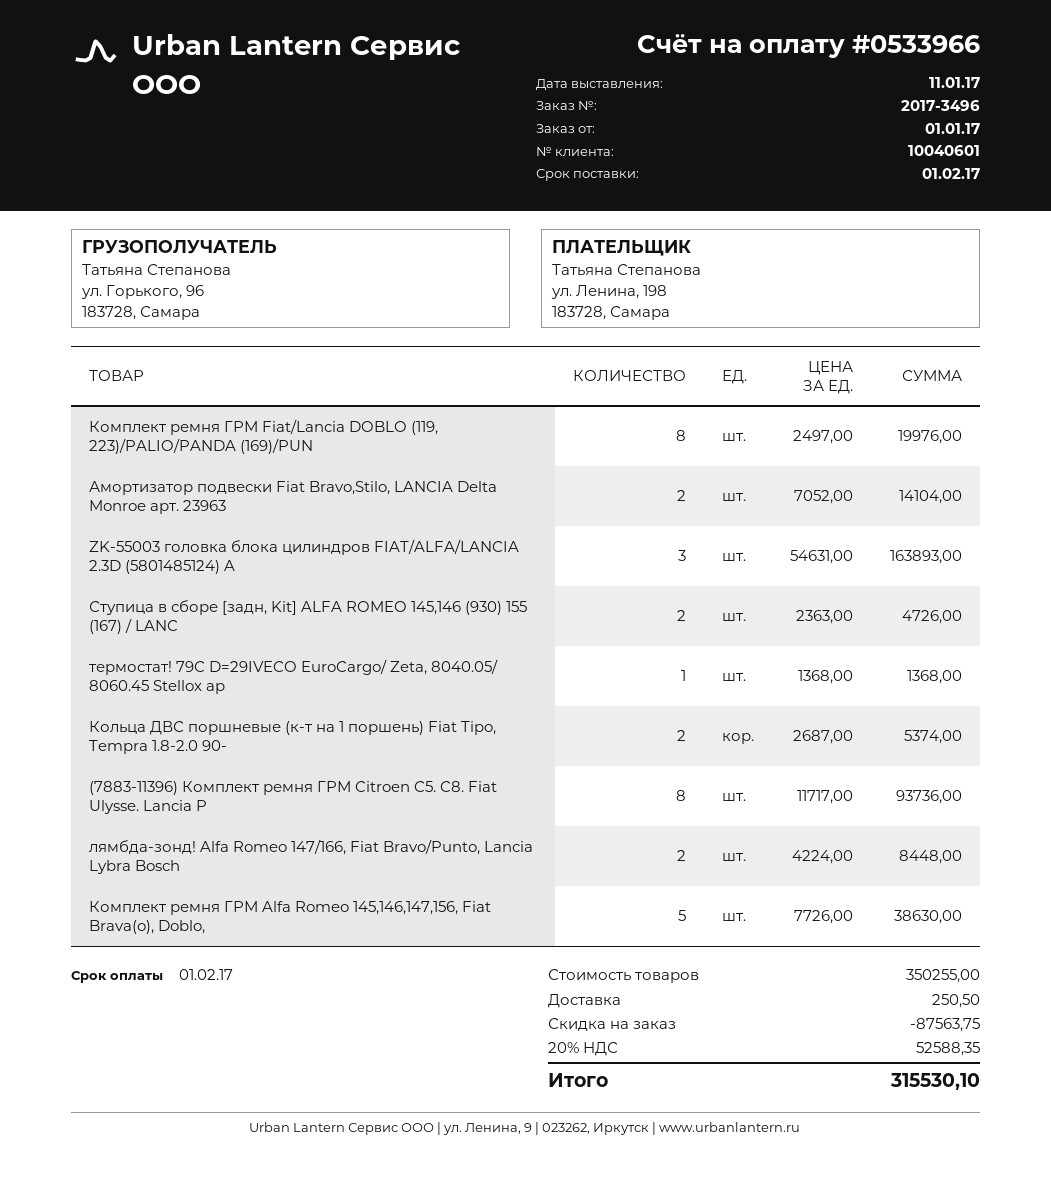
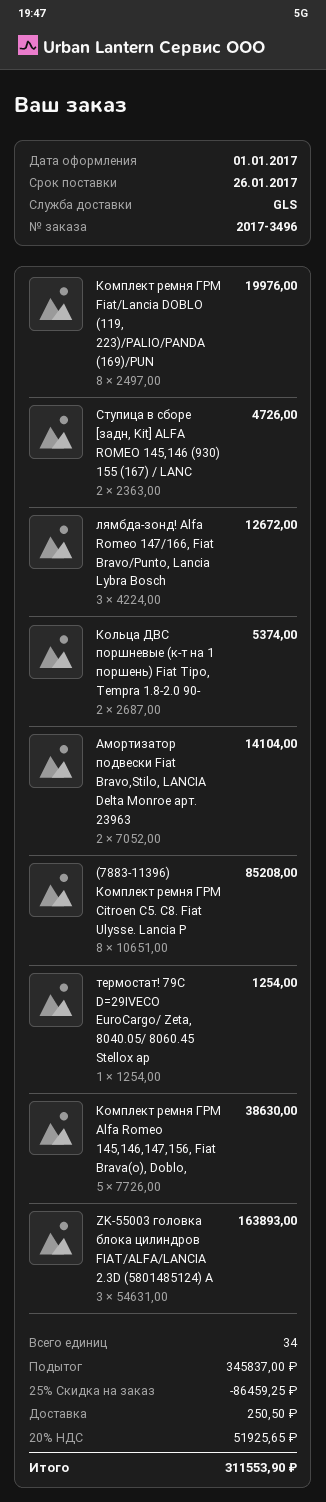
delivery date: 2017-02-01 -> 2017-01-26
термостат! 79C D=29IVECO EuroCargo/ Zeta, 8040.05/ 8060.45 Stellox ар: 1 x 1368.00 = 1368.00 -> 1 x 1254.00 = 1254.00
(7883-11396) Комплект ремня ГРМ Citroen C5. C8. Fiat Ulysse. Lancia P: 8 x 11717.00 = 93736.00 -> 8 x 10651.00 = 85208.00
лямбда-зонд! Alfa Romeo 147/166, Fiat Bravo/Punto, Lancia Lybra Bosch: 2 x 4224.00 = 8448.00 -> 3 x 4224.00 = 12672.00
subtotal: 350255.00 -> 345837.00
discount: 87563.75 -> 86459.25
tax: 20% = 52588.35 -> 20% = 51925.65
total: 315530.10 -> 311553.90

